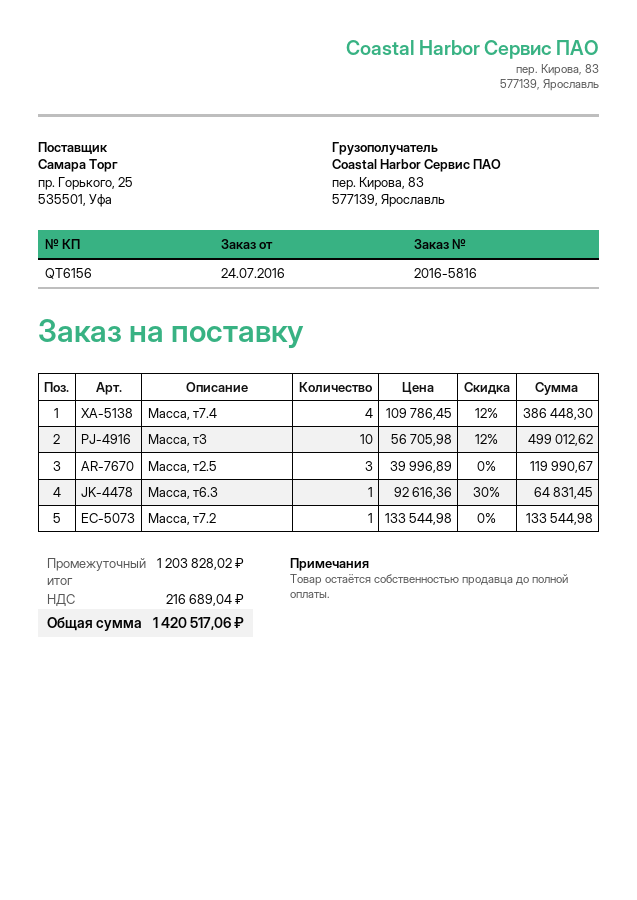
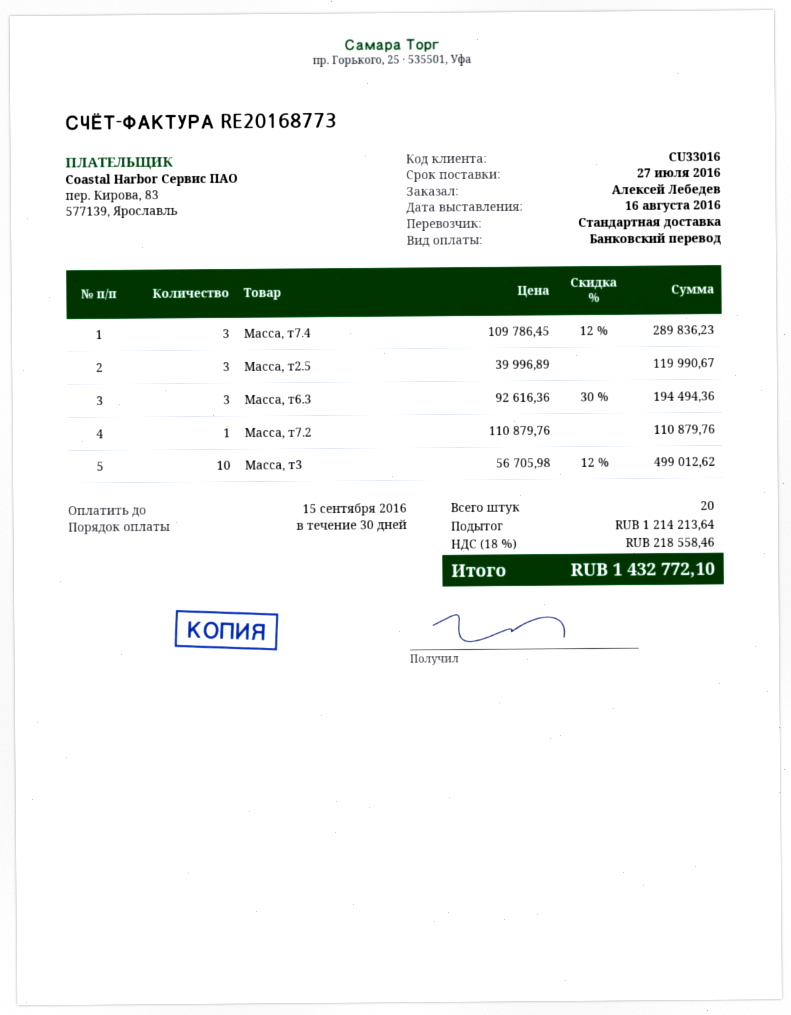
Масса, т7.4: 4 x 109786.45 - 12% = 386448.30 -> 3 x 109786.45 - 12% = 289836.23
Масса, т6.3: 1 x 92616.36 - 30% = 64831.45 -> 3 x 92616.36 - 30% = 194494.36
Масса, т7.2: 1 x 133544.98 = 133544.98 -> 1 x 110879.76 = 110879.76
subtotal: 1203828.02 -> 1214213.64
tax: 216689.04 -> 218558.46
total: 1420517.06 -> 1432772.10

